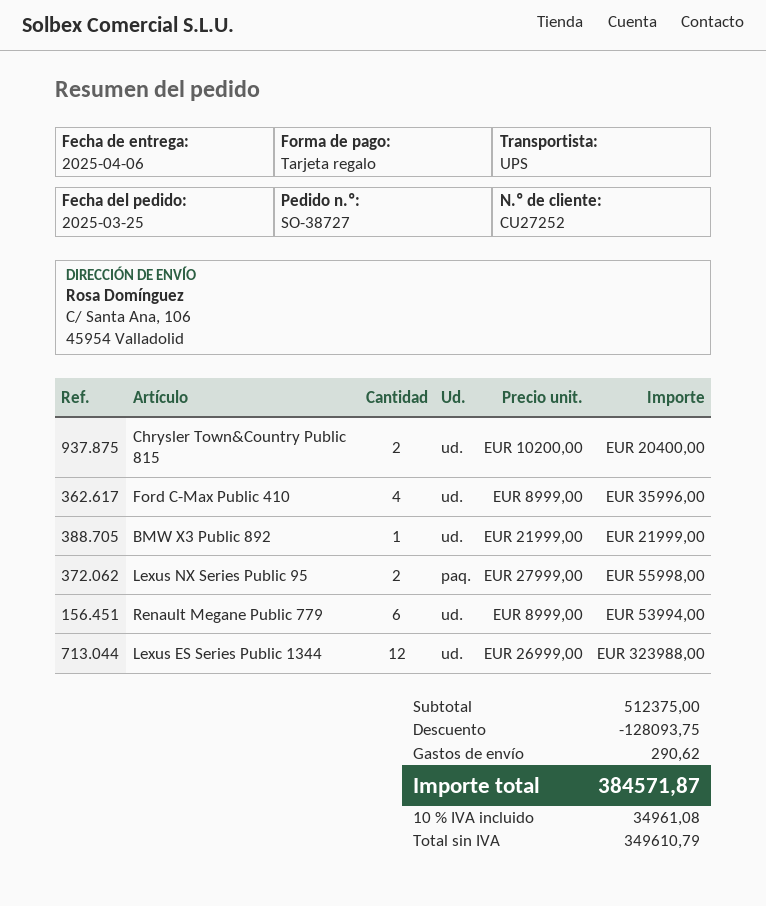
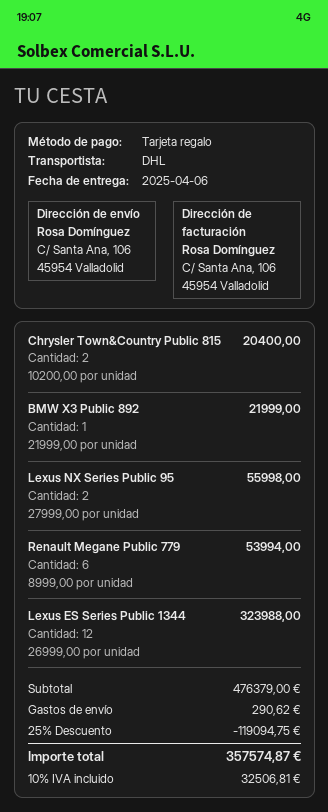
shipping method: UPS -> DHL
Ford C-Max Public 410: 4 x 8999.00 = 35996.00 -> none
subtotal: 512375.00 -> 476379.00
discount: 128093.75 -> 119094.75
tax: 10% = 34961.08 -> 10% = 32506.81
total: 384571.87 -> 357574.87

